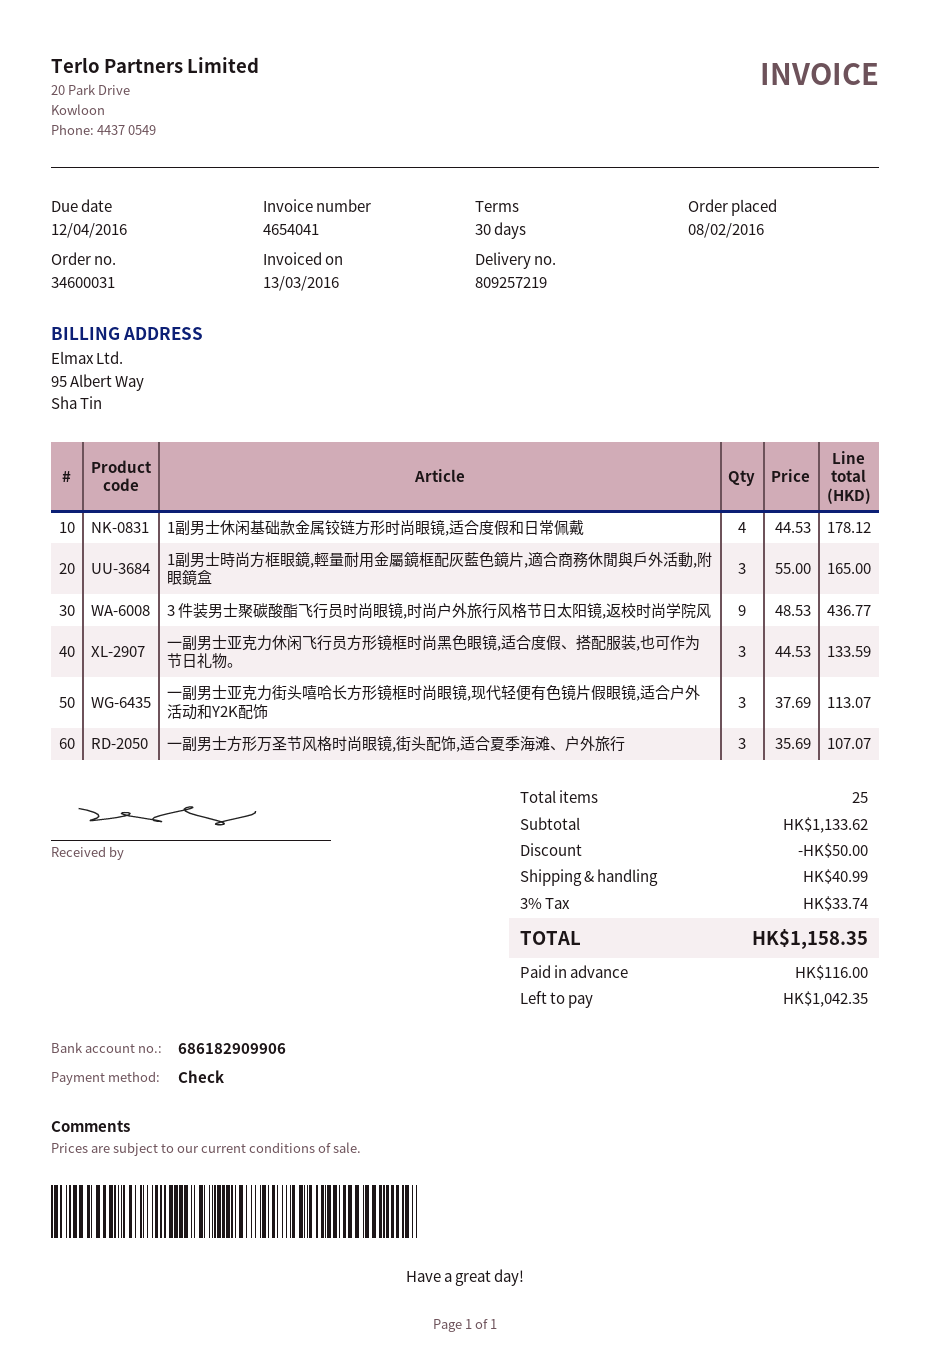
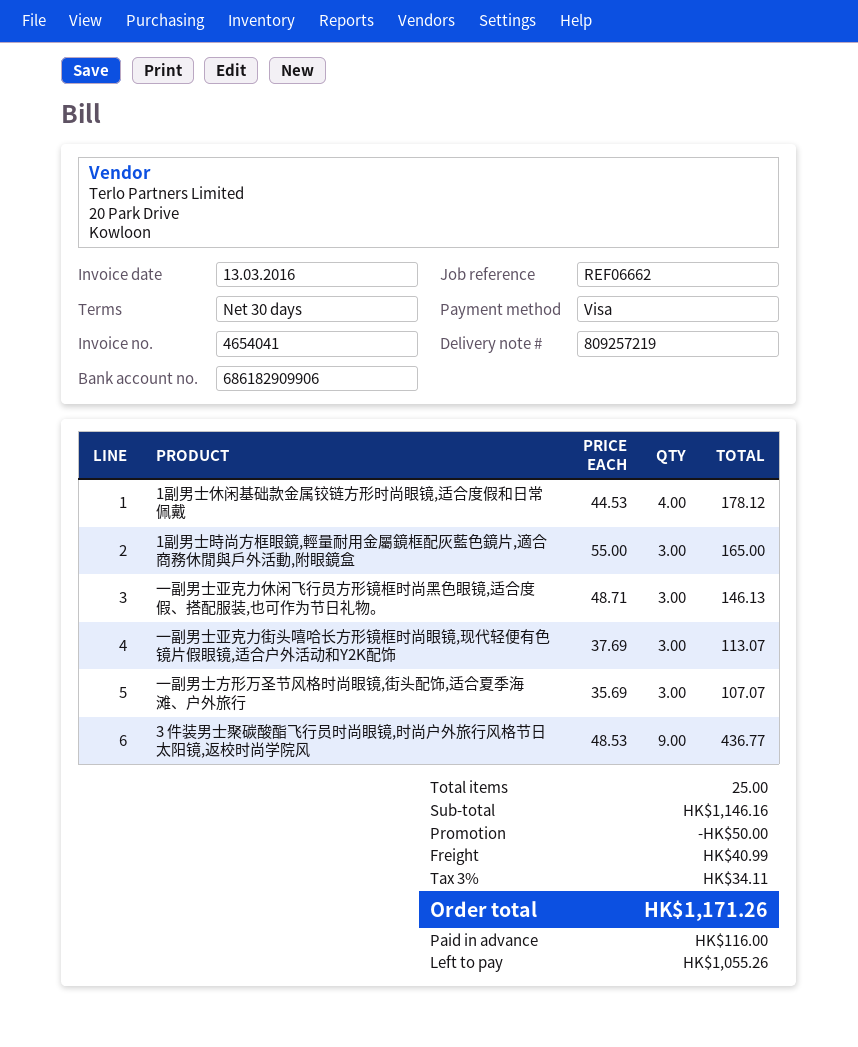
payment method: cheque -> Visa
一副男士亚克力休闲飞行员方形镜框时尚黑色眼镜,适合度假、搭配服装,也可作为节日礼物。: 3 x 44.53 = 133.59 -> 3 x 48.71 = 146.13
subtotal: 1133.62 -> 1146.16
tax: 3% = 33.74 -> 3% = 34.11
total: 1158.35 -> 1171.26
balance: 1042.35 -> 1055.26

